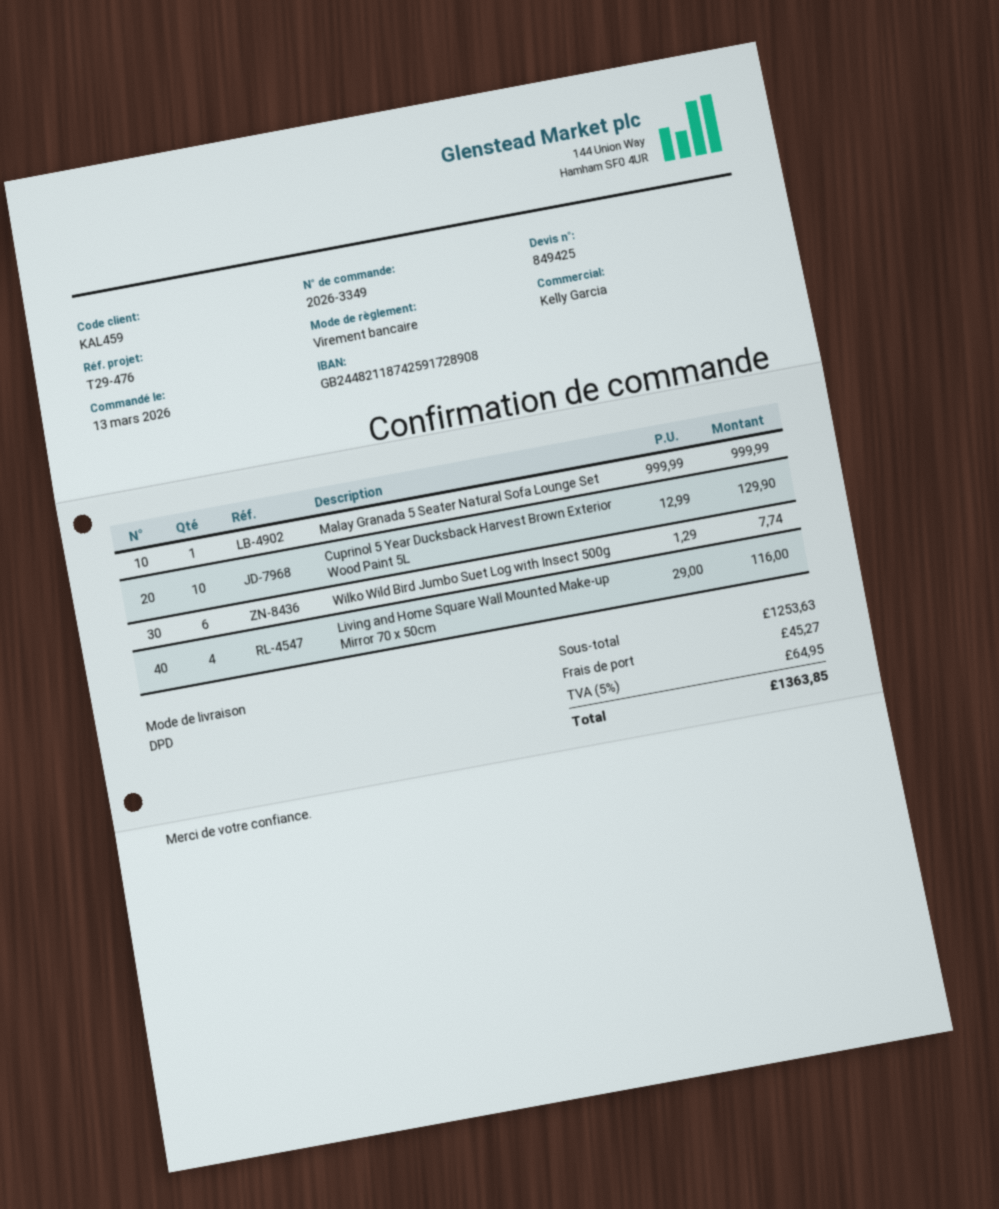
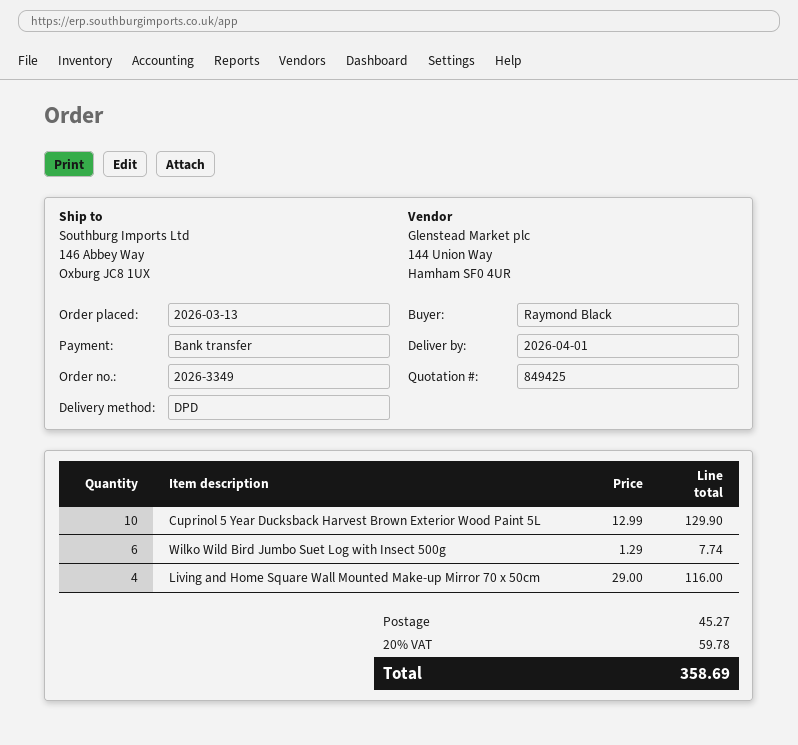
Malay Granada 5 Seater Natural Sofa Lounge Set: 1 x 999.99 = 999.99 -> none
tax: 5% = 64.95 -> 20% = 59.78
total: 1363.85 -> 358.69

